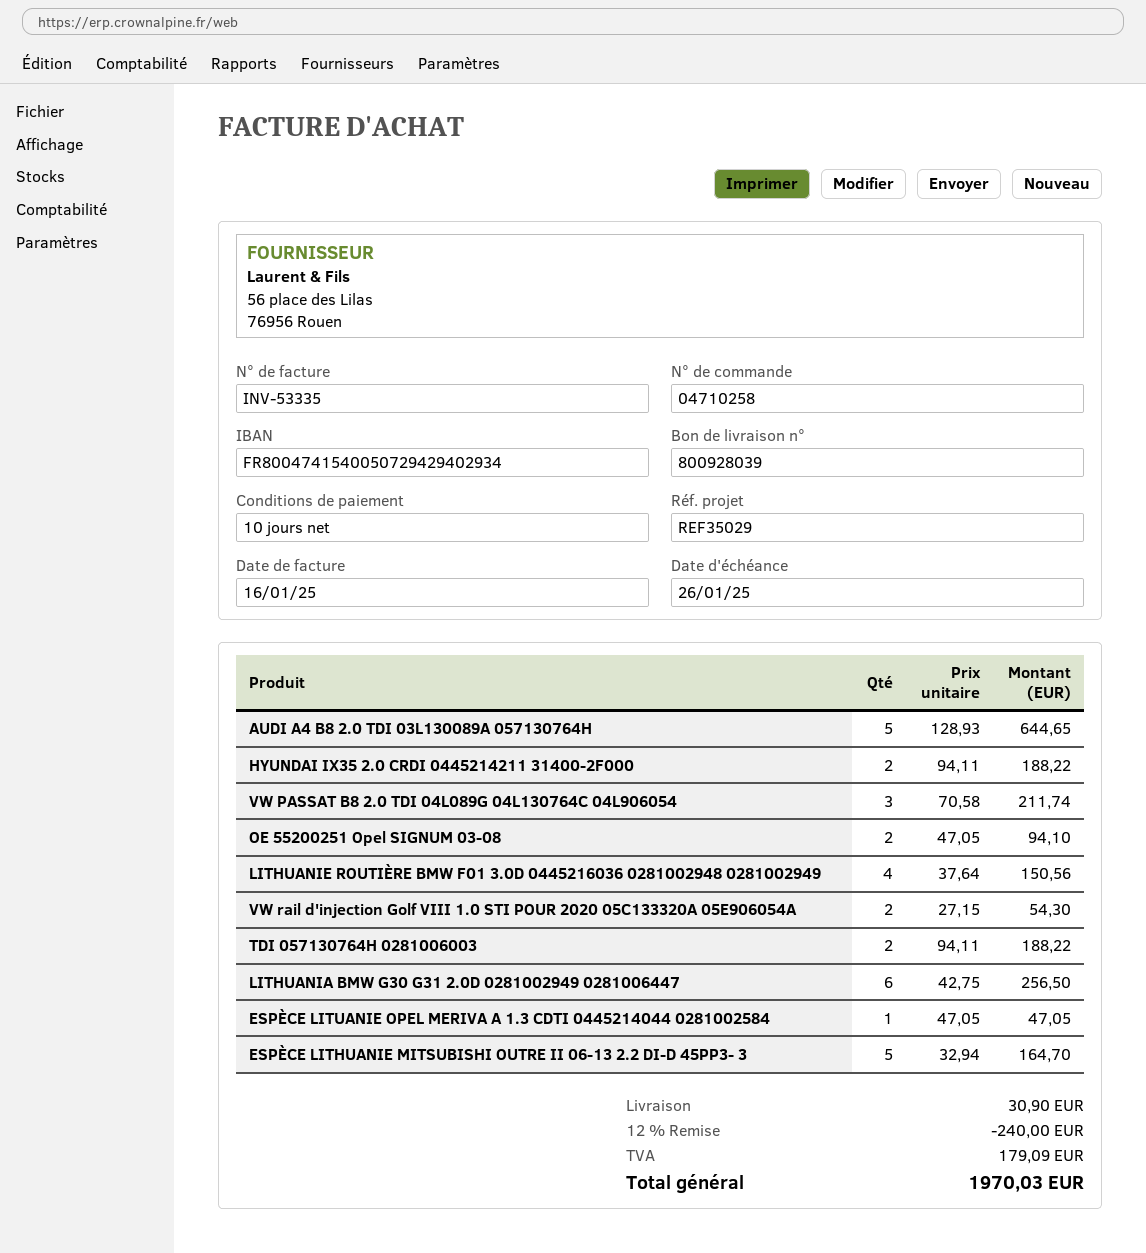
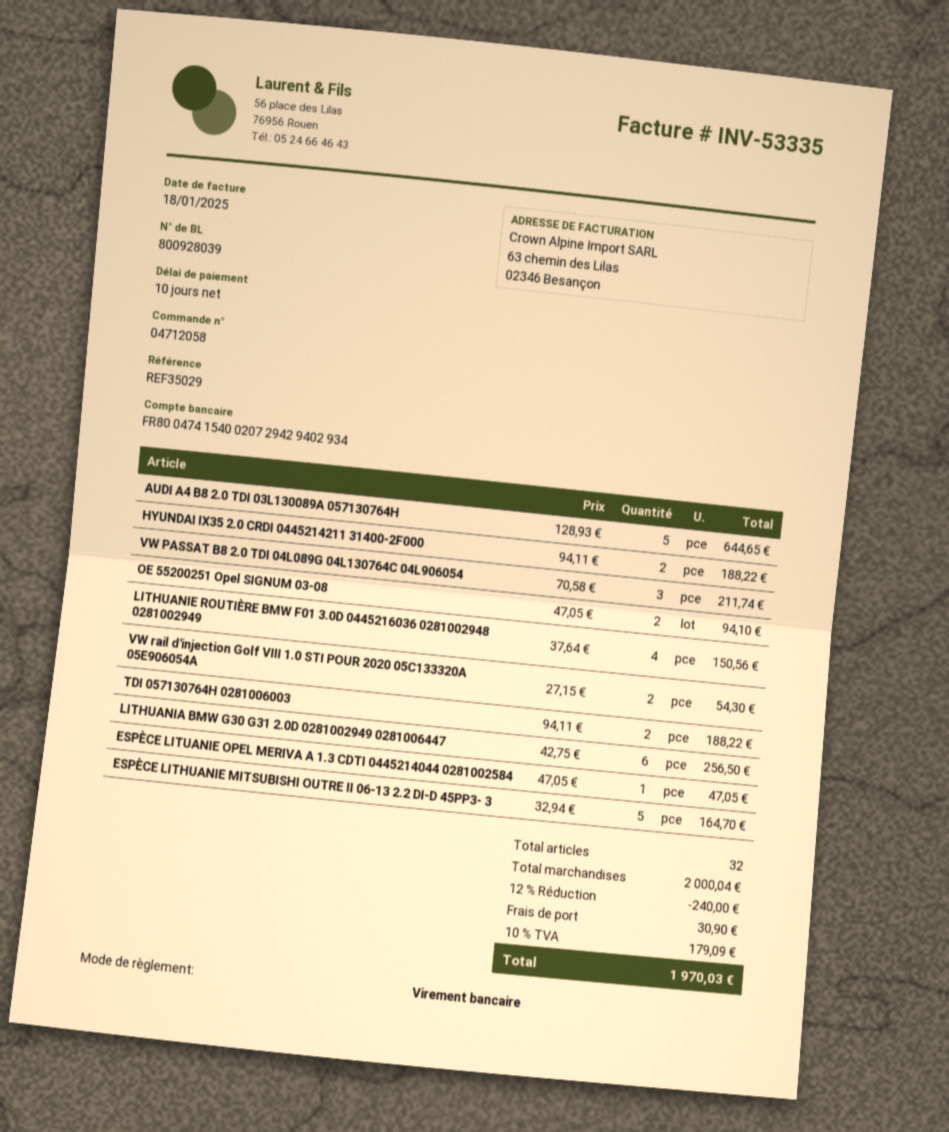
order number: 04710258 -> 04712058
invoice date: 2025-01-16 -> 2025-01-18
bank account: FR8004741540050729429402934 -> FR8004741540020729429402934

